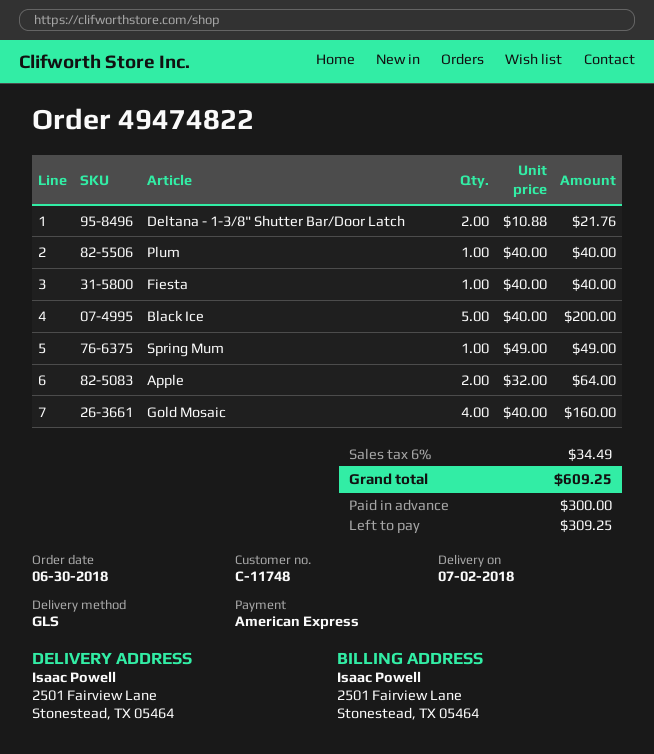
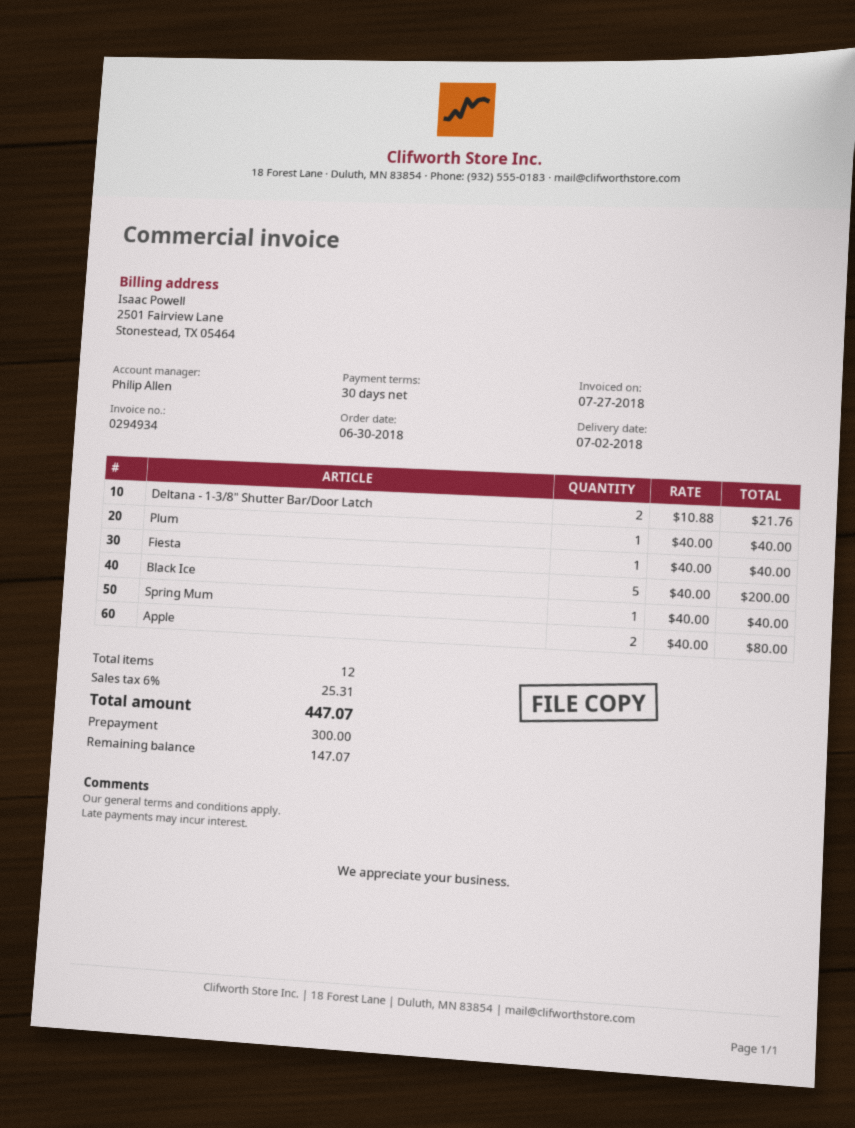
Spring Mum: 1 x 49.00 = 49.00 -> 1 x 40.00 = 40.00
Apple: 2 x 32.00 = 64.00 -> 2 x 40.00 = 80.00
Gold Mosaic: 4 x 40.00 = 160.00 -> none
tax: 6% = 34.49 -> 6% = 25.31
total: 609.25 -> 447.07
balance: 309.25 -> 147.07

